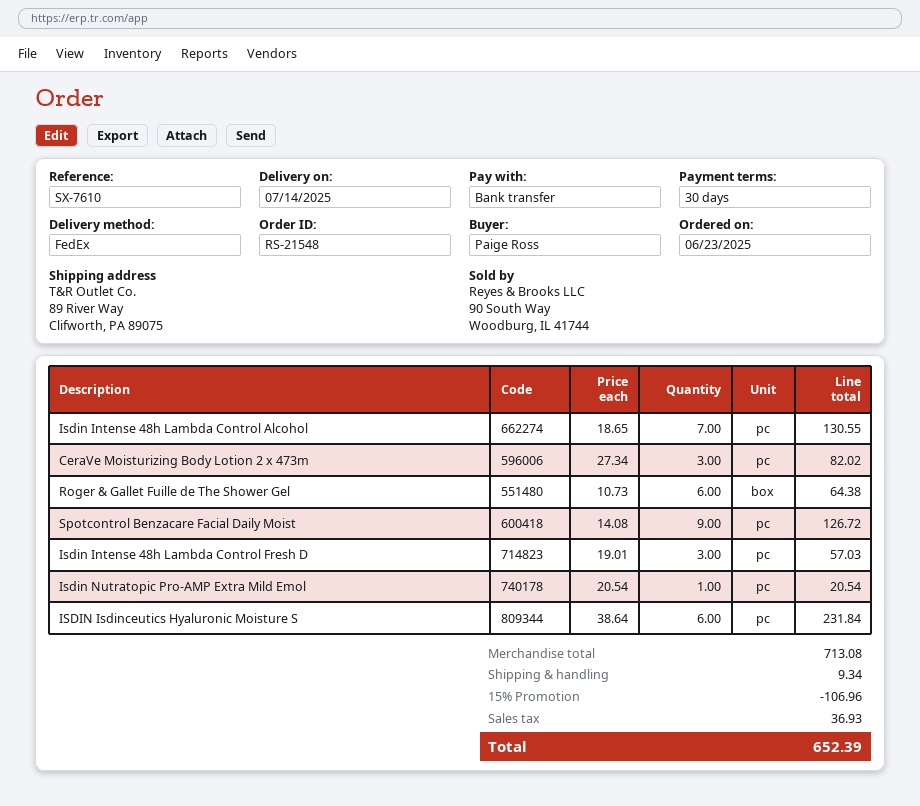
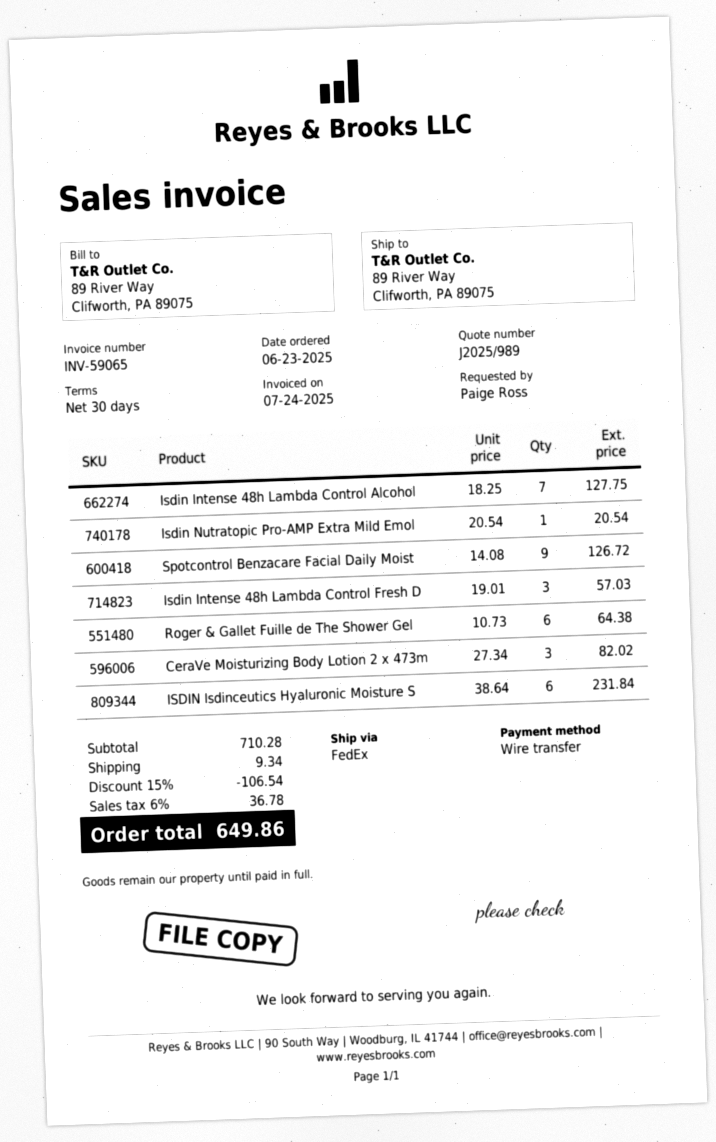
Isdin Intense 48h Lambda Control Alcohol: 7 x 18.65 = 130.55 -> 7 x 18.25 = 127.75
subtotal: 713.08 -> 710.28
discount: 15% = 106.96 -> 15% = 106.54
tax: 36.93 -> 36.78
total: 652.39 -> 649.86

